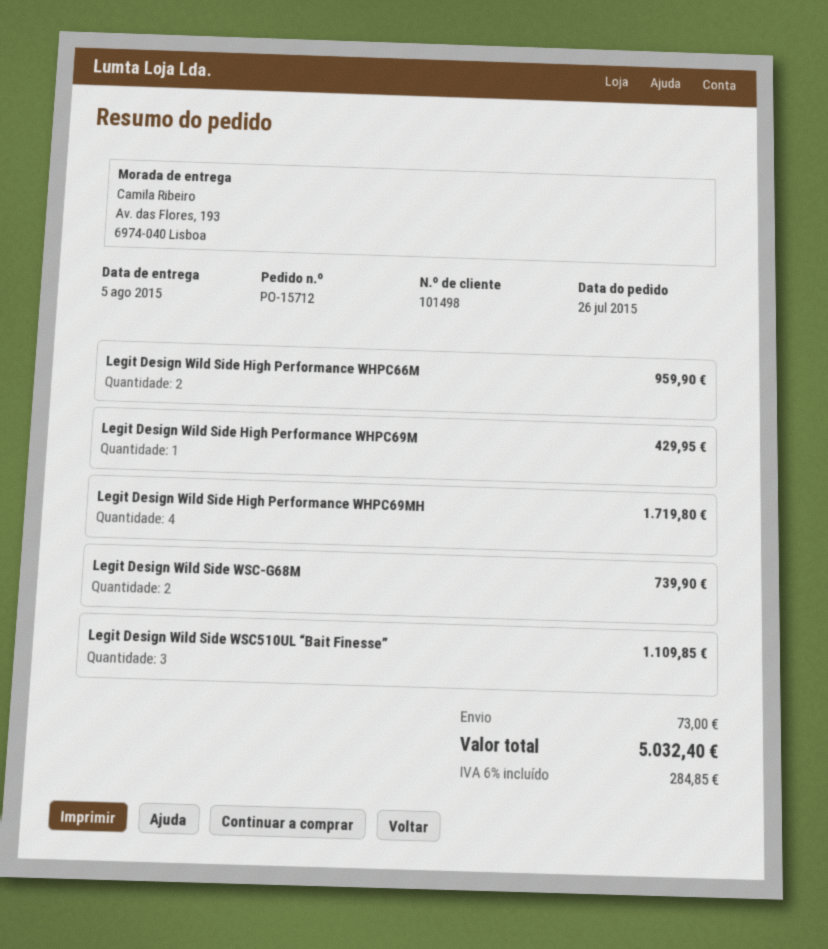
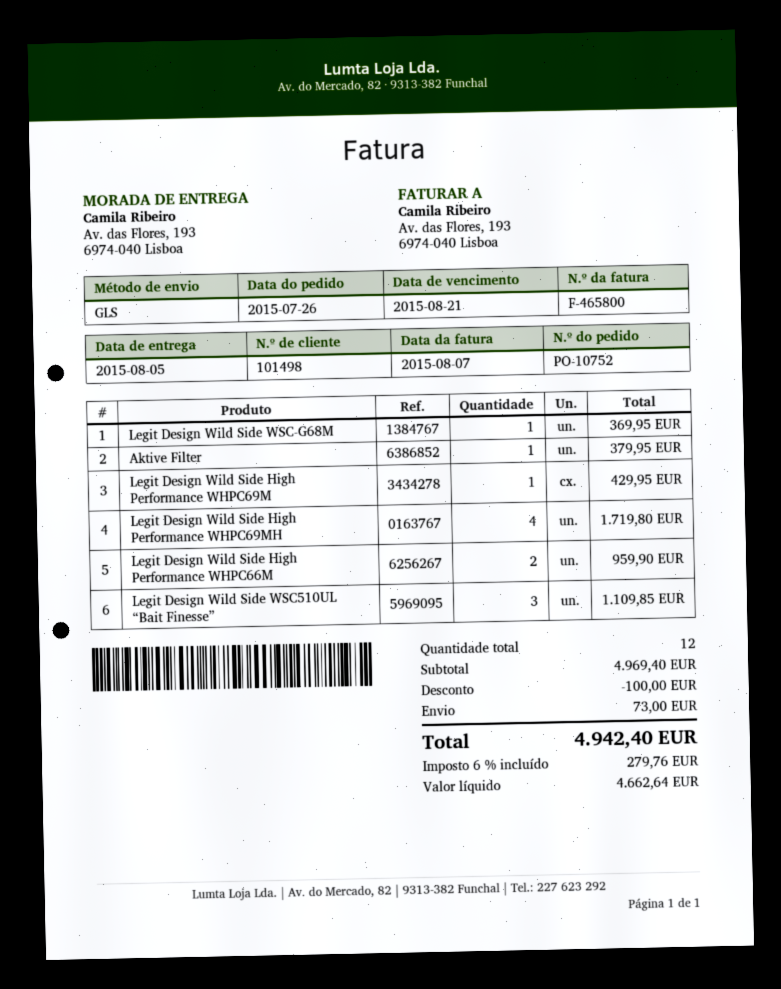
order number: PO-15712 -> PO-10752
Legit Design Wild Side WSC-G68M: 2 for 739.90 -> 1 for 369.95
Aktive Filter: none -> 1 for 379.95
discount: none -> 100.00
tax: 6% = 284.85 -> 6% = 279.76
total: 5032.40 -> 4942.40

